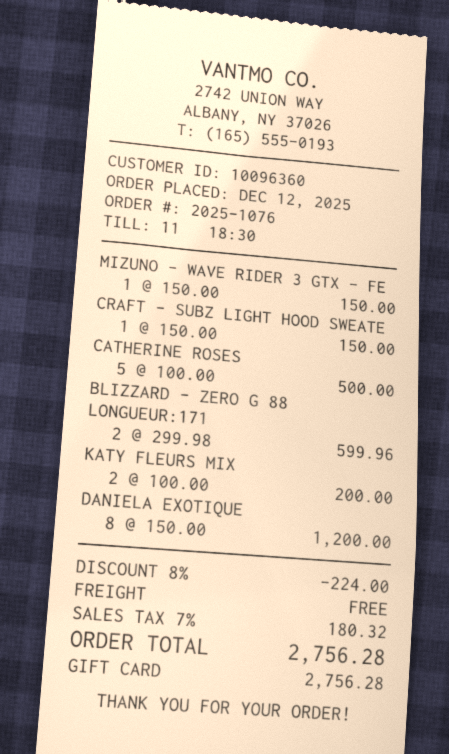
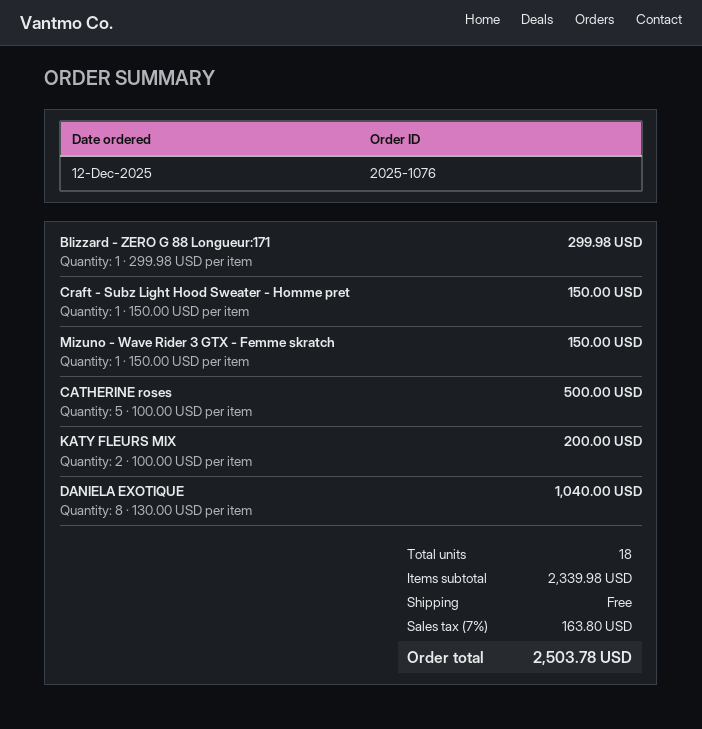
BLIZZARD - ZERO G 88 LONGUEUR:171: 2 x 299.98 = 599.96 -> 1 x 299.98 = 299.98
DANIELA EXOTIQUE: 8 x 150.00 = 1200.00 -> 8 x 130.00 = 1040.00
discount: 8% = 224.00 -> none
tax: 7% = 180.32 -> 7% = 163.80
total: 2756.28 -> 2503.78

